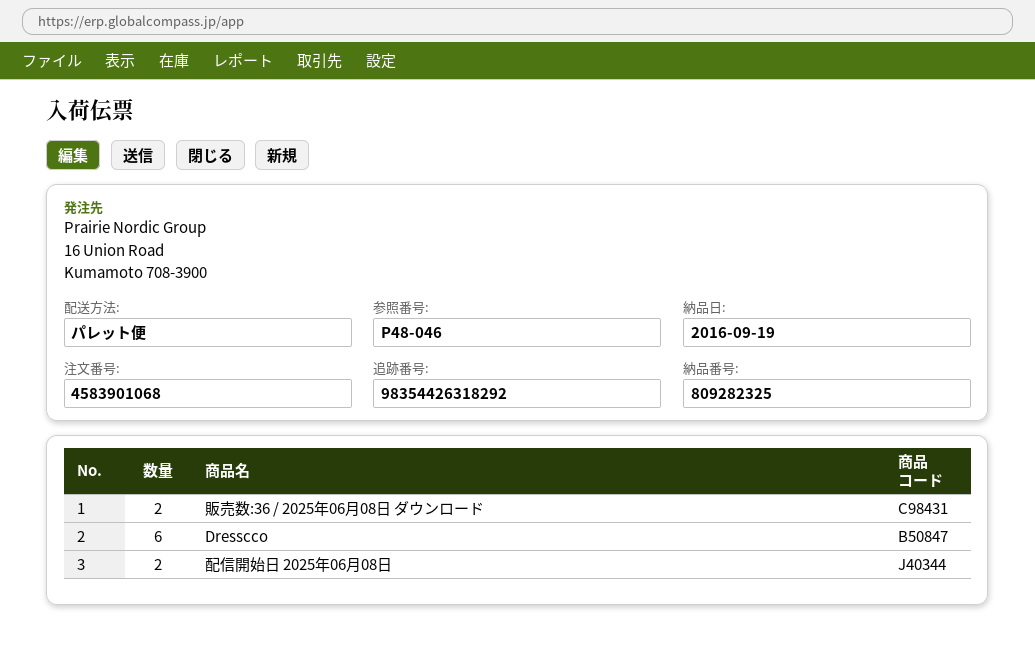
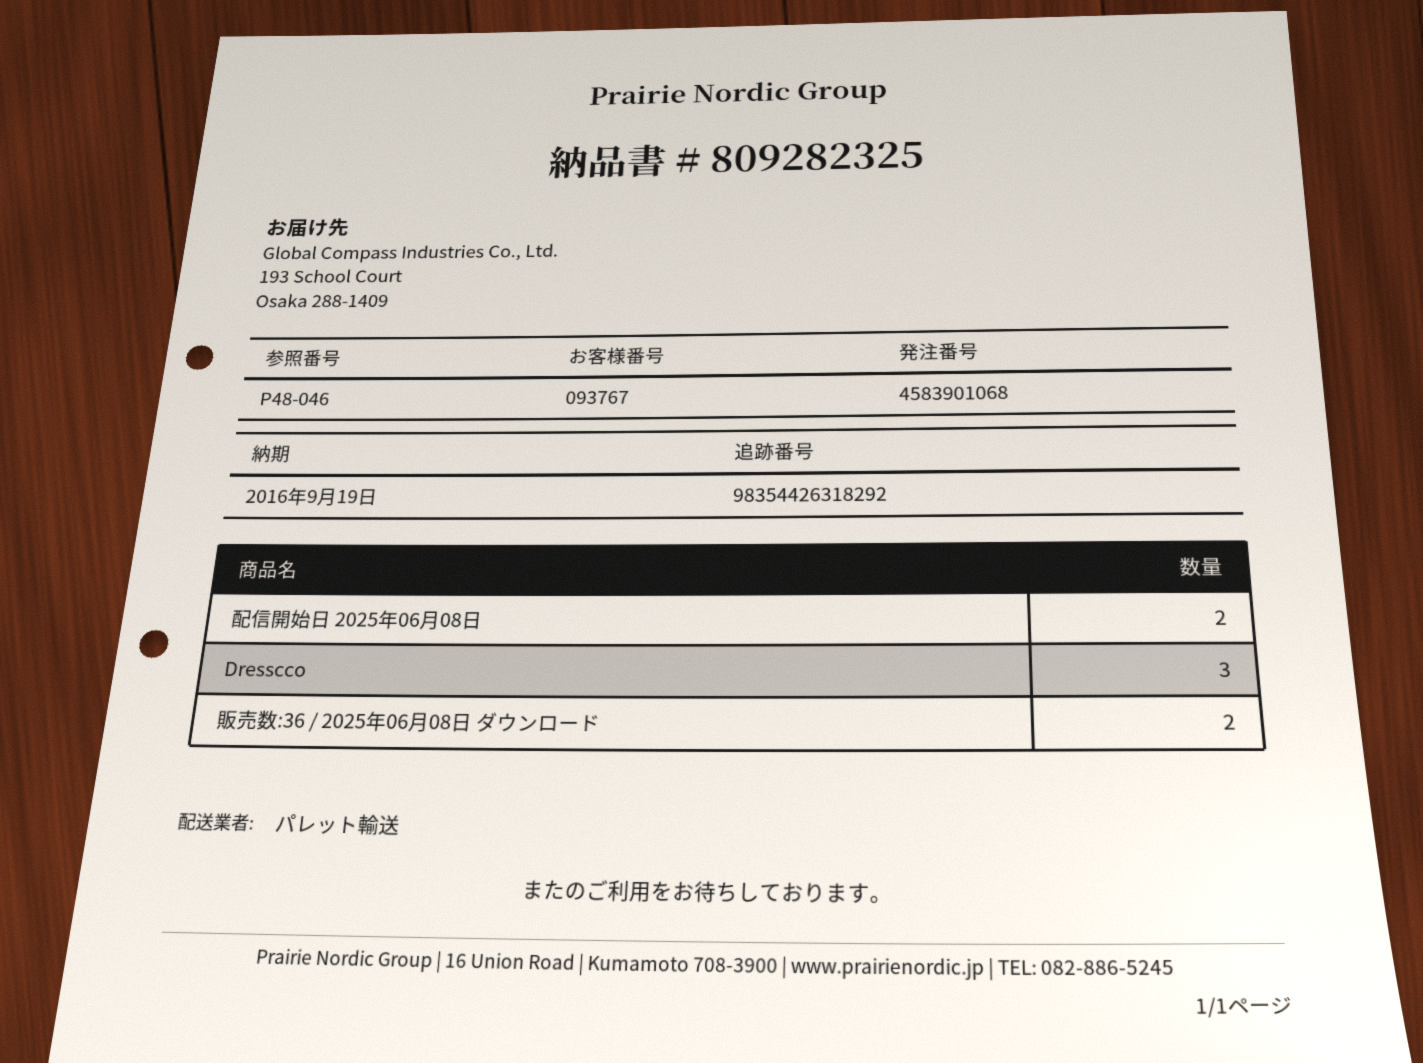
Dresscco: 6 -> 3

